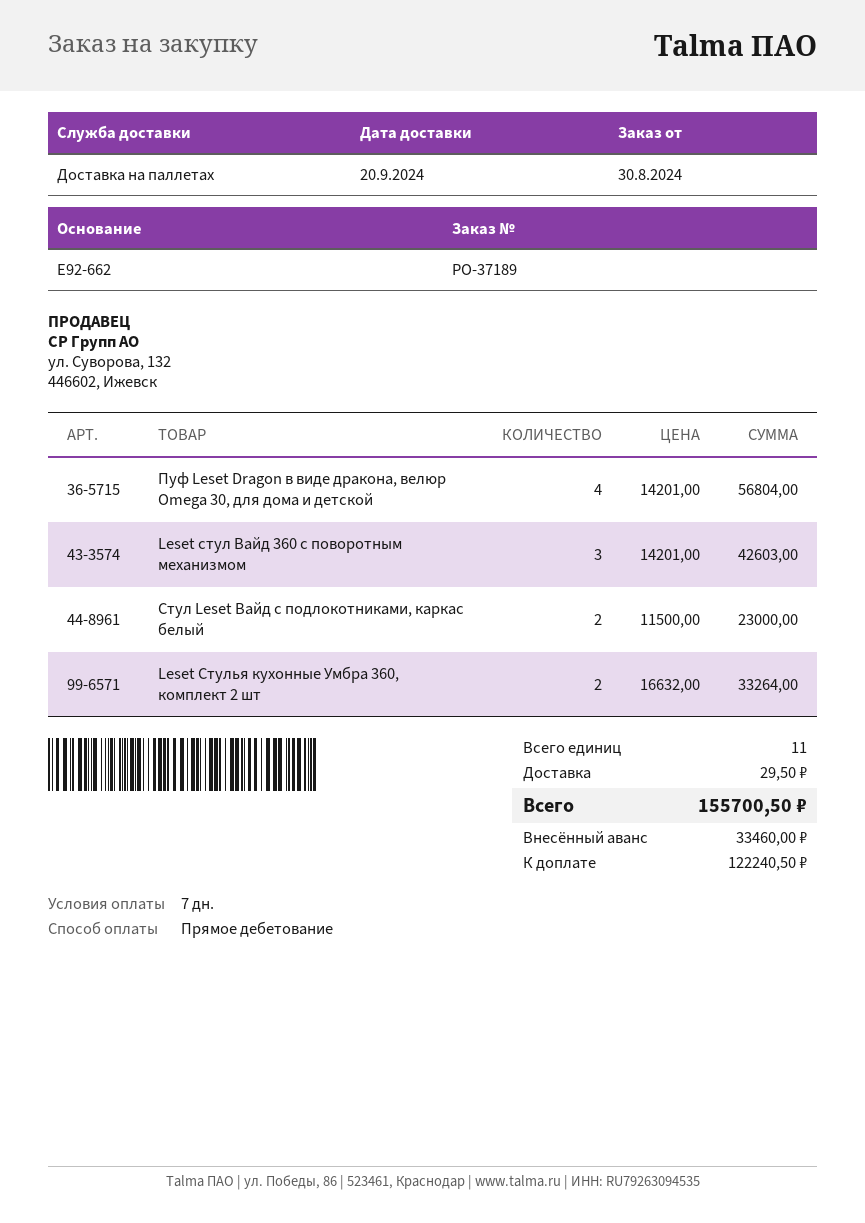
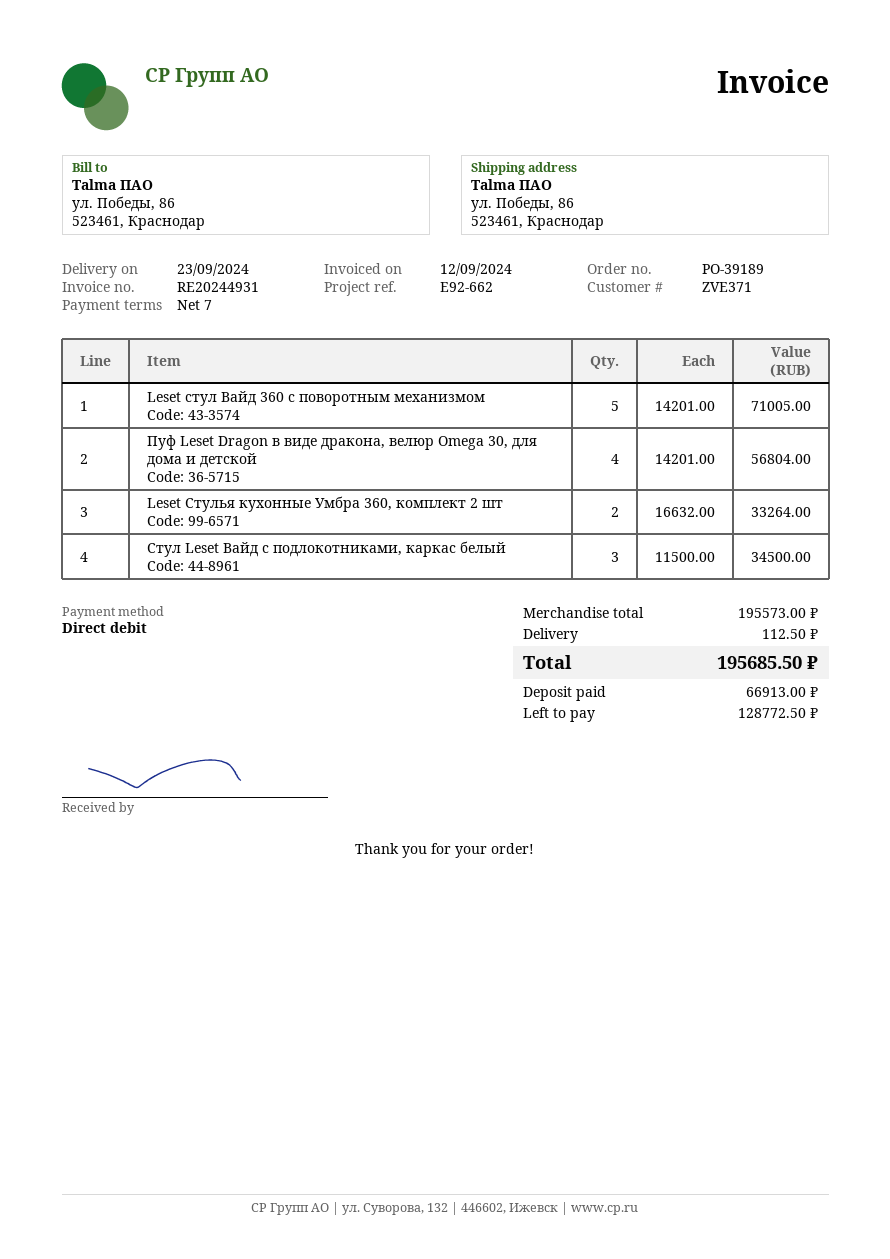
order number: PO-37189 -> PO-39189
delivery date: 2024-09-20 -> 2024-09-23
Leset стул Вайд 360 с поворотным механизмом: 3 x 14201.00 = 42603.00 -> 5 x 14201.00 = 71005.00
Стул Leset Вайд с подлокотниками, каркас белый: 2 x 11500.00 = 23000.00 -> 3 x 11500.00 = 34500.00
shipping: 29.50 -> 112.50
total: 155700.50 -> 195685.50
deposit: 33460.00 -> 66913.00
balance: 122240.50 -> 128772.50

